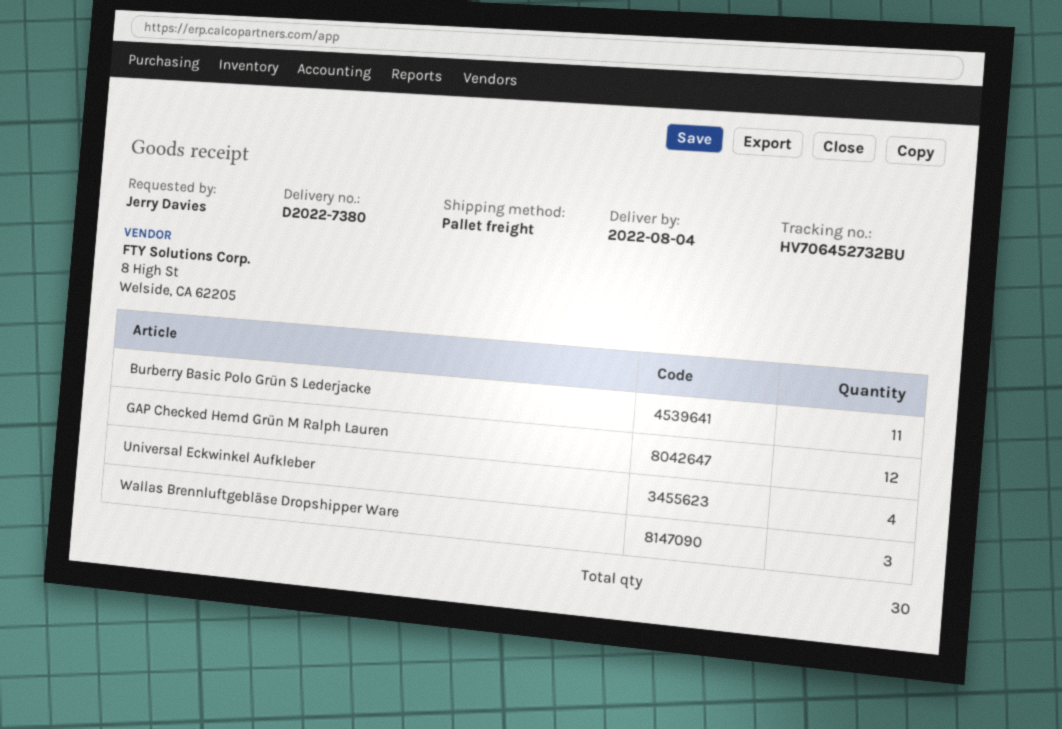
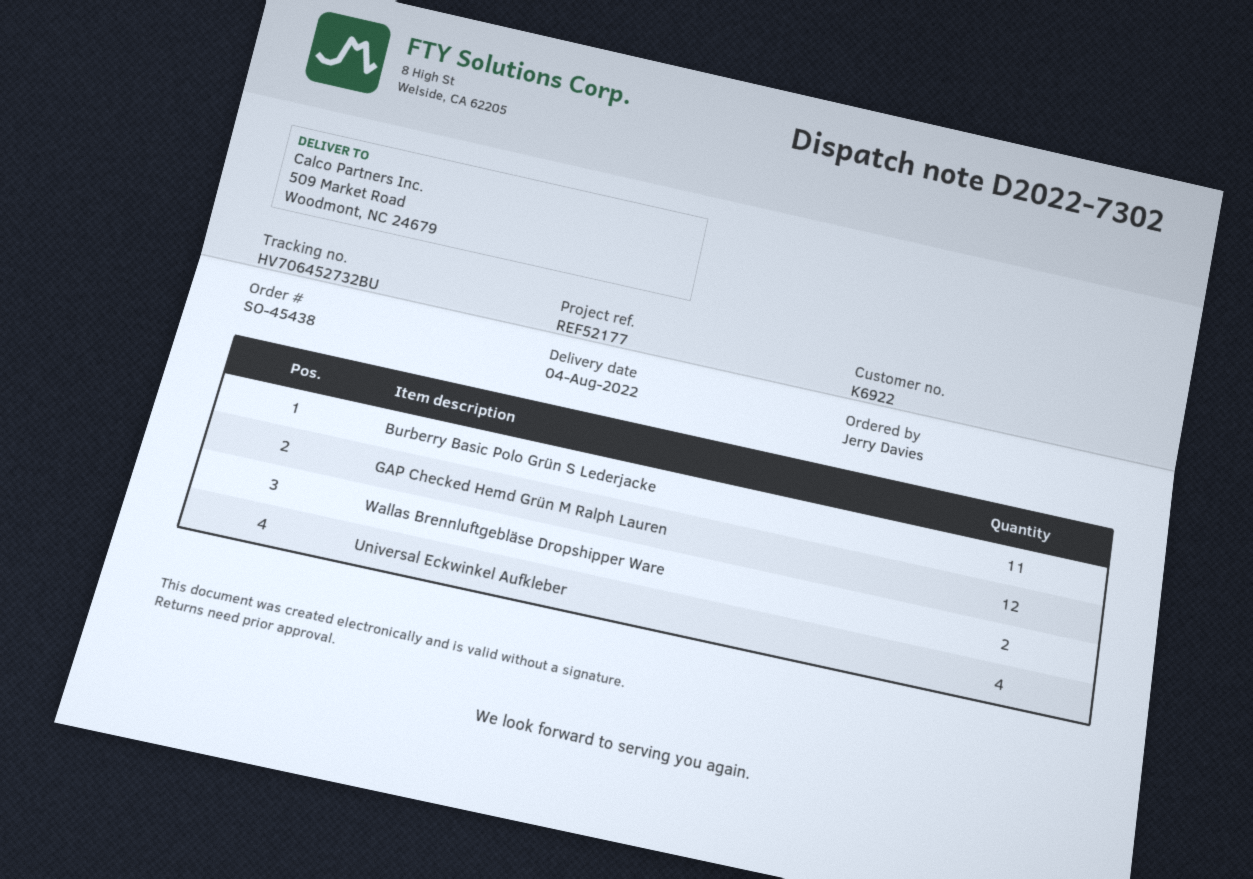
delivery note number: D2022-7380 -> D2022-7302
Wallas Brennluftgebläse Dropshipper Ware: 3 -> 2

